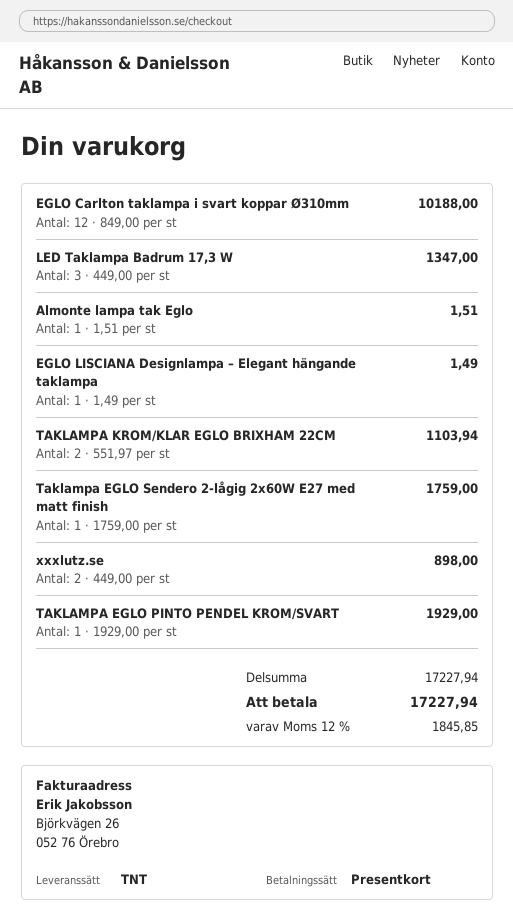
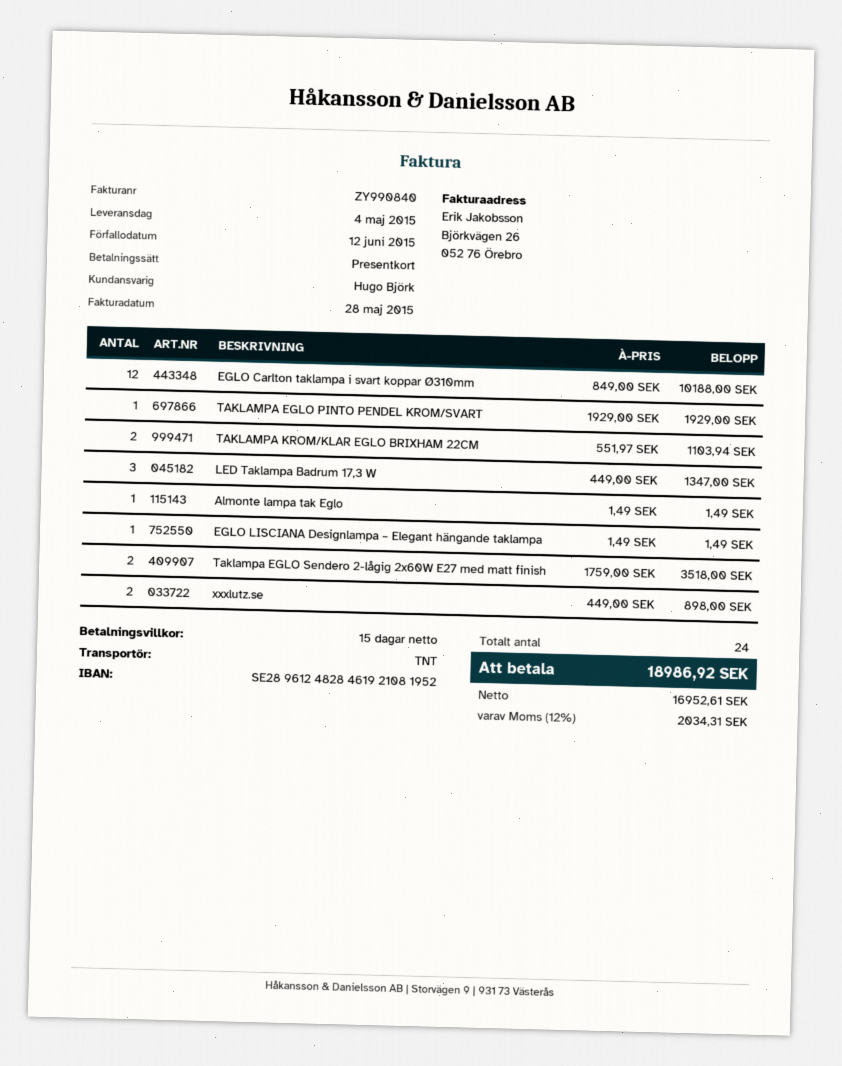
Almonte lampa tak Eglo: 1 x 1.51 = 1.51 -> 1 x 1.49 = 1.49
Taklampa EGLO Sendero 2-lågig 2x60W E27 med matt finish: 1 x 1759.00 = 1759.00 -> 2 x 1759.00 = 3518.00
tax: 12% = 1845.85 -> 12% = 2034.31
total: 17227.94 -> 18986.92

